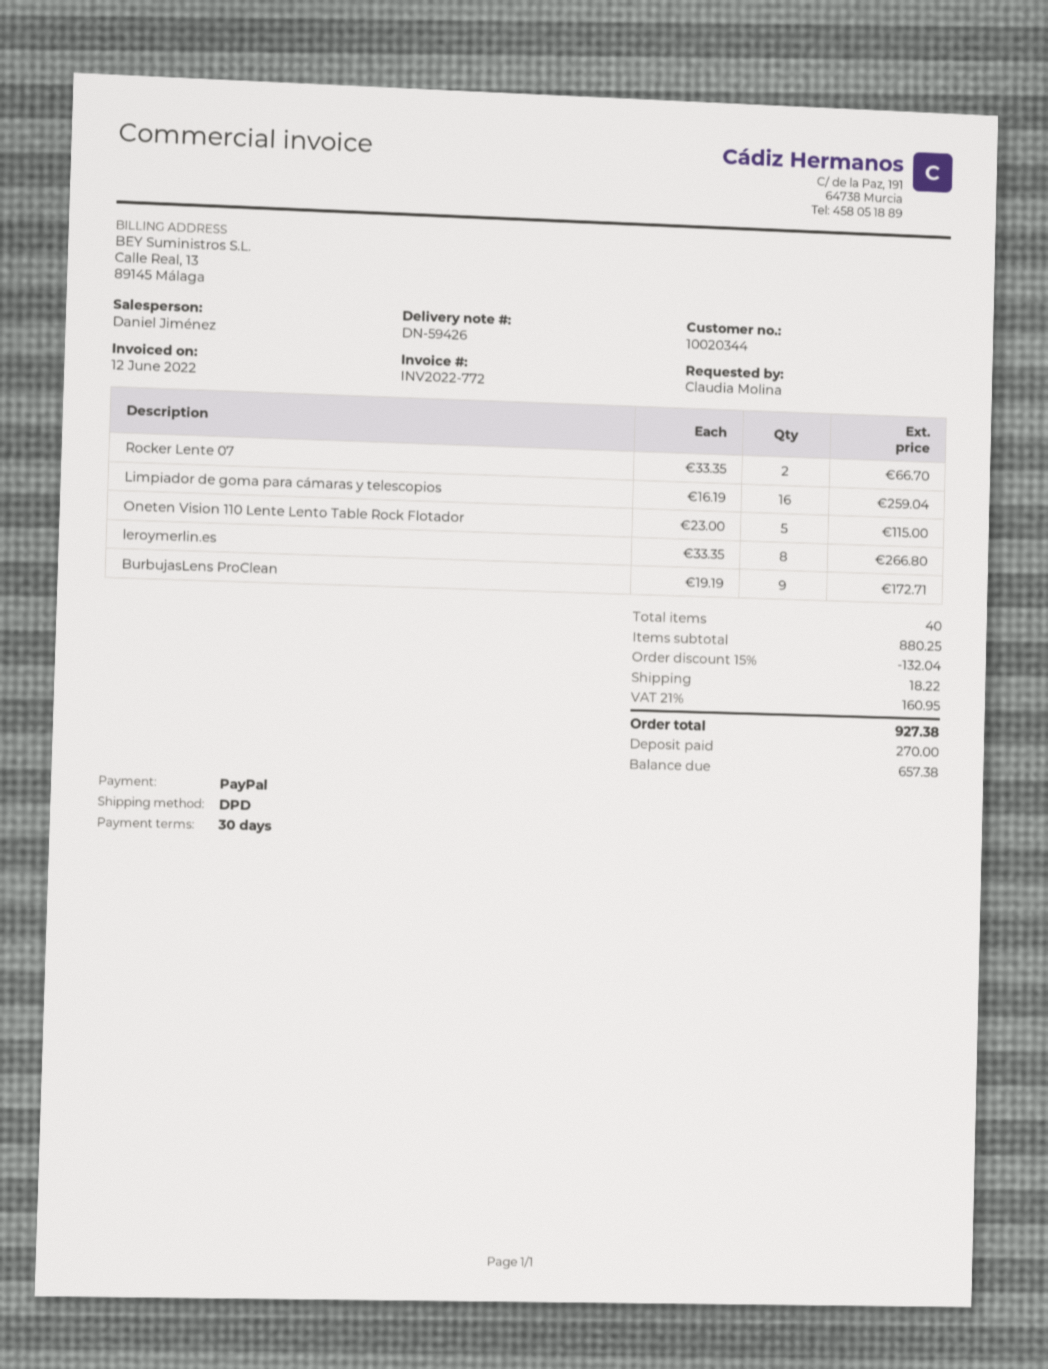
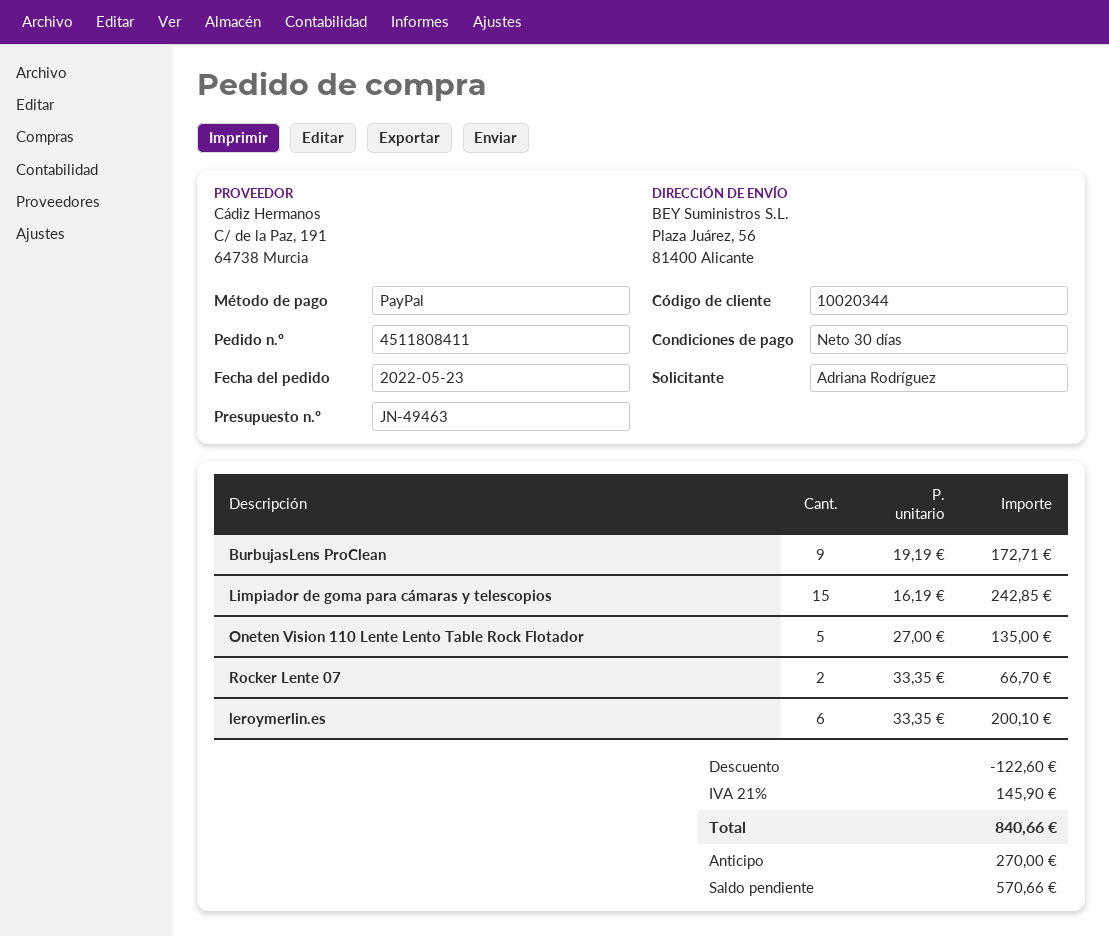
ordered by: Claudia Molina -> Adriana Rodríguez
Limpiador de goma para cámaras y telescopios: 16 x 16.19 = 259.04 -> 15 x 16.19 = 242.85
Oneten Vision 110 Lente Lento Table Rock Flotador: 5 x 23.00 = 115.00 -> 5 x 27.00 = 135.00
leroymerlin.es: 8 x 33.35 = 266.80 -> 6 x 33.35 = 200.10
discount: 132.04 -> 122.60
shipping: 18.22 -> none
tax: 21% = 160.95 -> 21% = 145.90
total: 927.38 -> 840.66
balance: 657.38 -> 570.66

